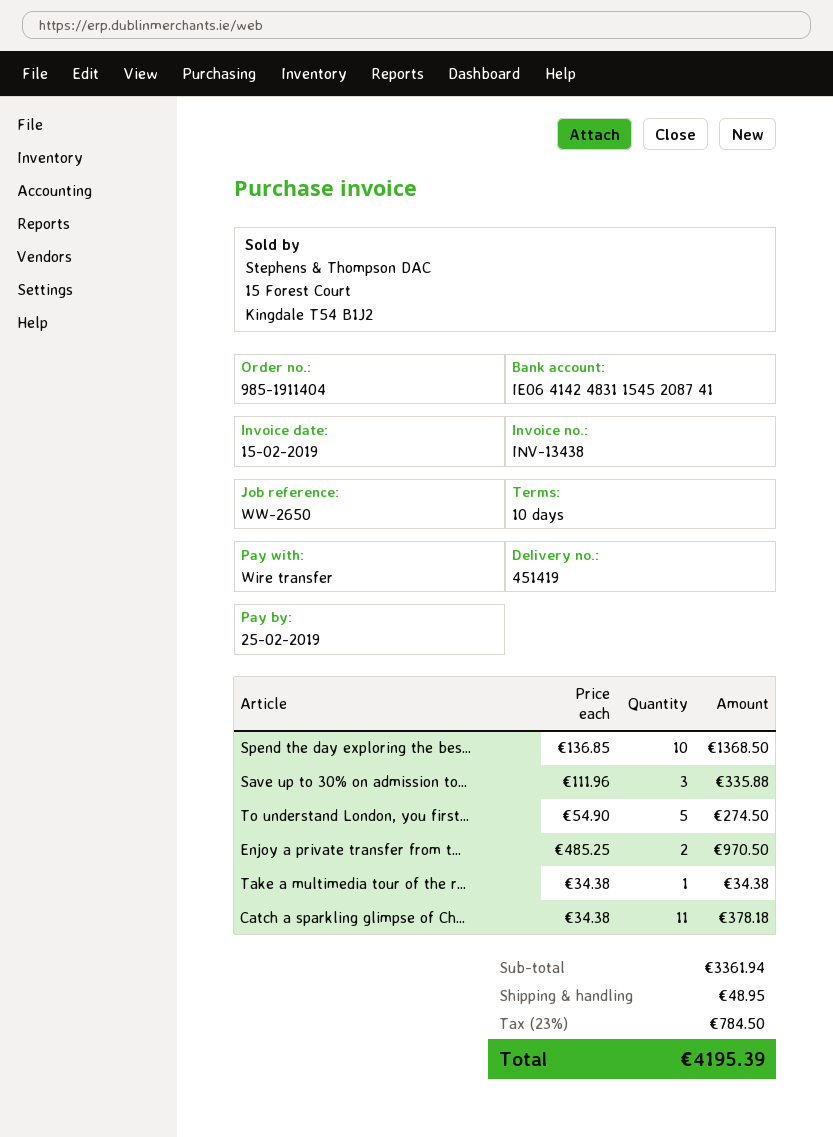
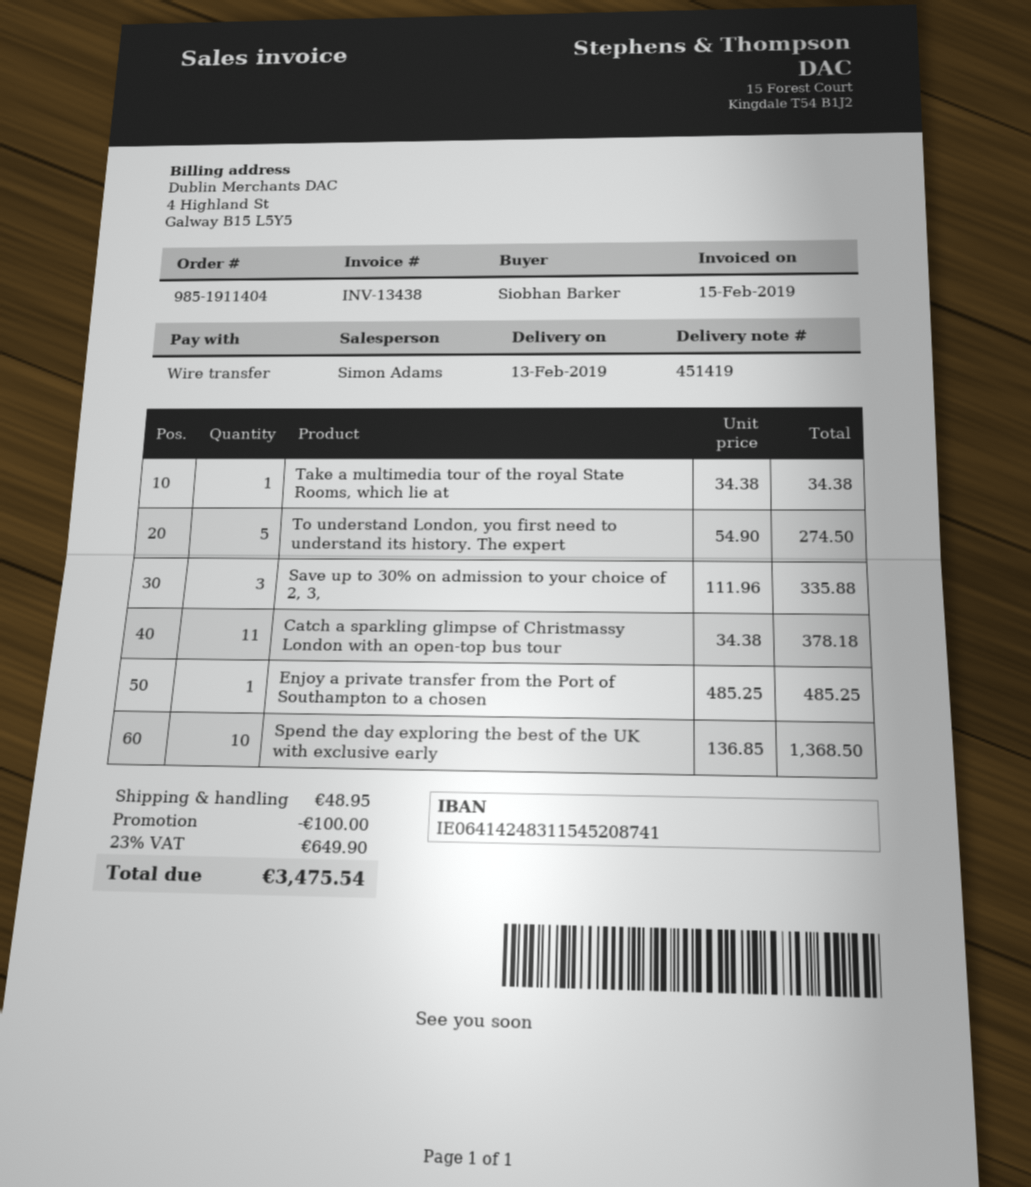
Enjoy a private transfer from t...: 2 x 485.25 = 970.50 -> 1 x 485.25 = 485.25
discount: none -> 100.00
tax: 23% = 784.50 -> 23% = 649.90
total: 4195.39 -> 3475.54

